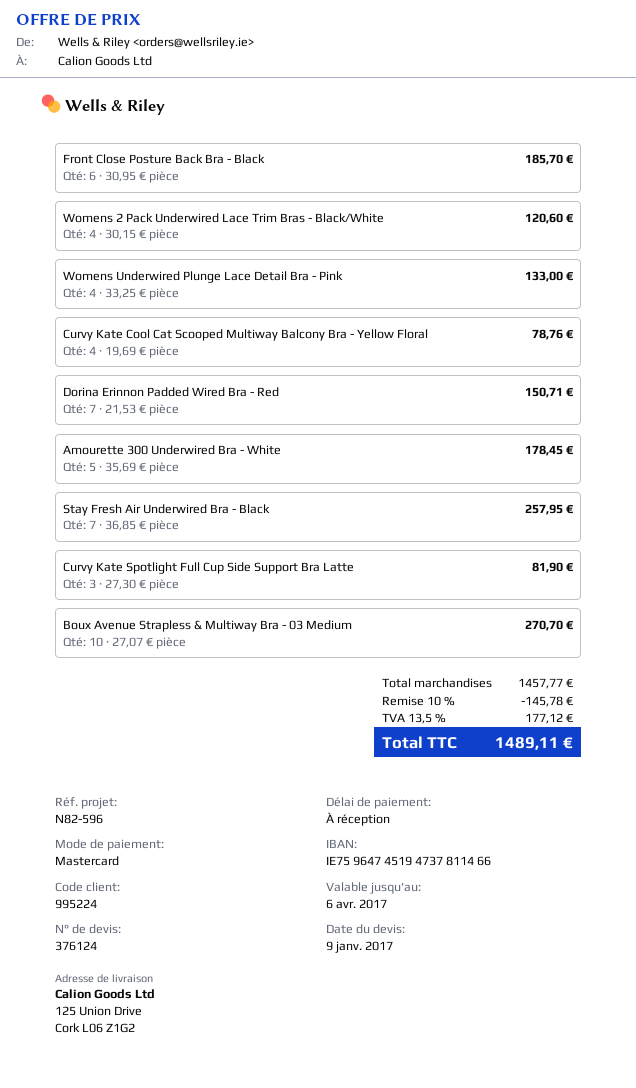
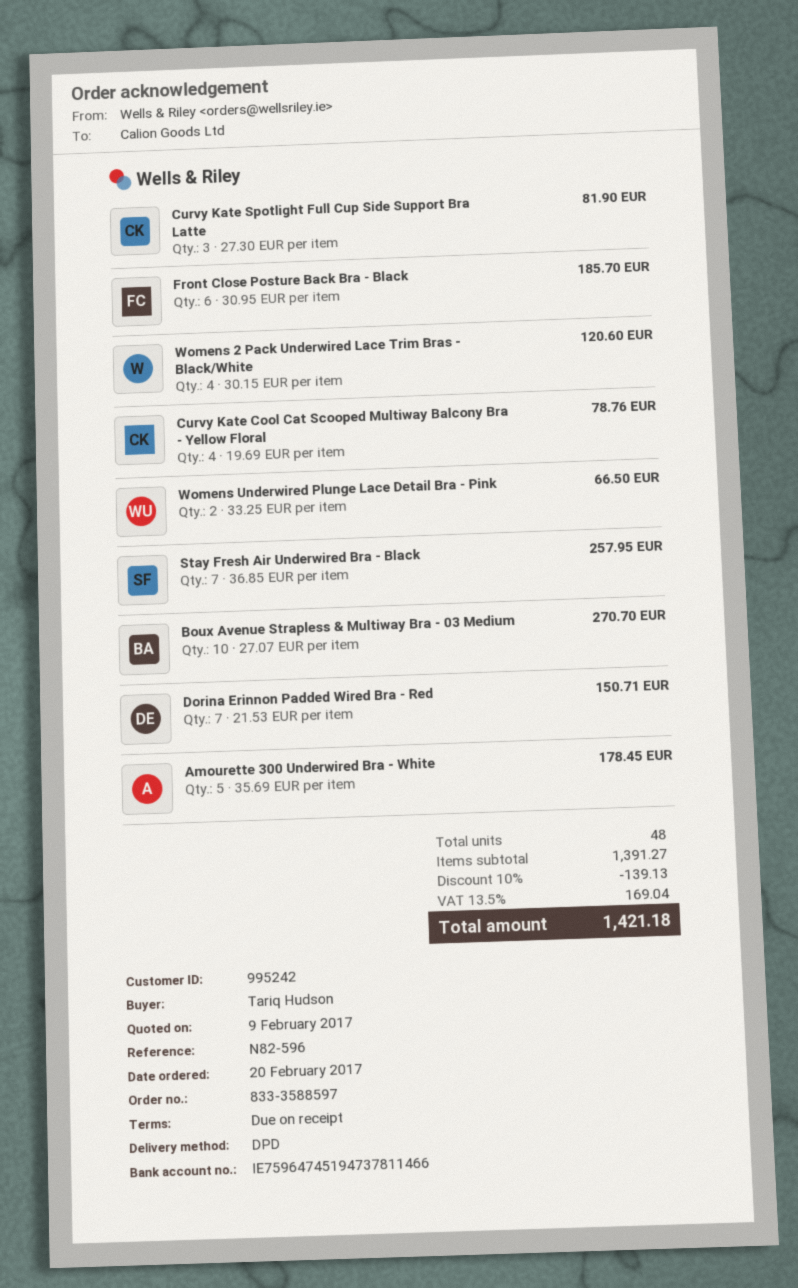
quote date: 2017-01-09 -> 2017-02-09
customer number: 995224 -> 995242
Womens Underwired Plunge Lace Detail Bra - Pink: 4 x 33.25 = 133.00 -> 2 x 33.25 = 66.50
subtotal: 1457.77 -> 1391.27
discount: 10% = 145.78 -> 10% = 139.13
tax: 13.5% = 177.12 -> 13.5% = 169.04
total: 1489.11 -> 1421.18

